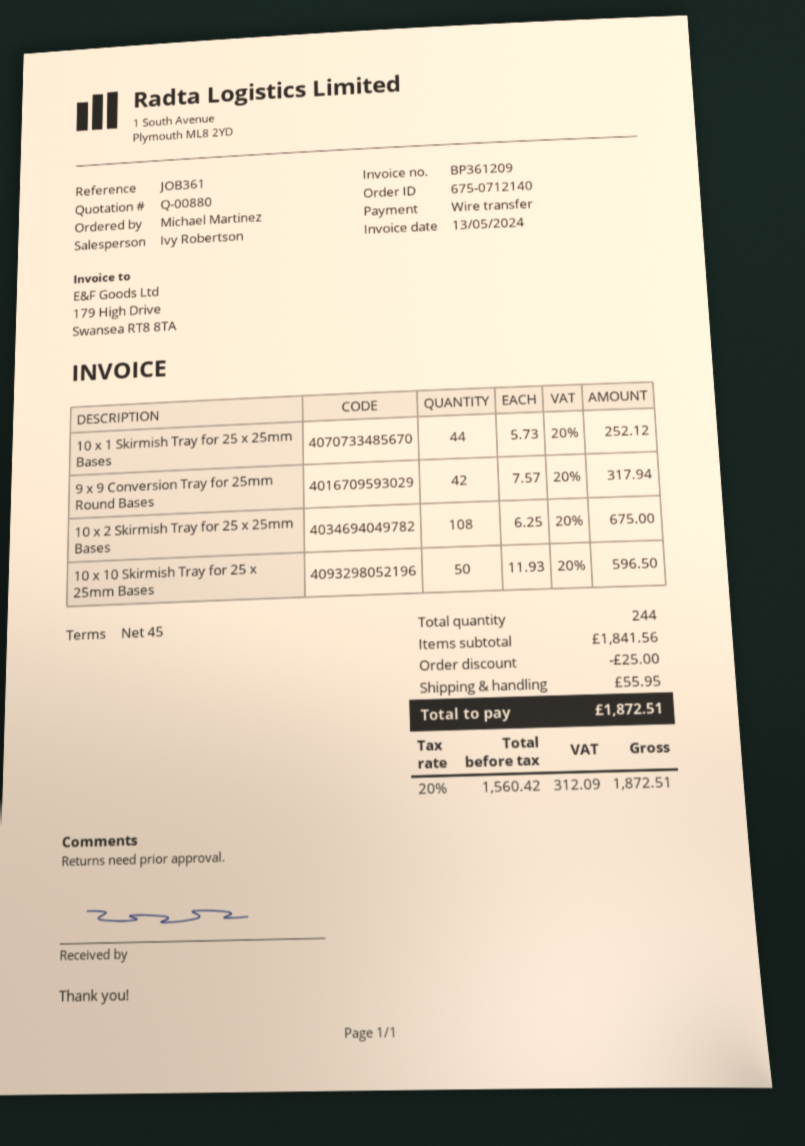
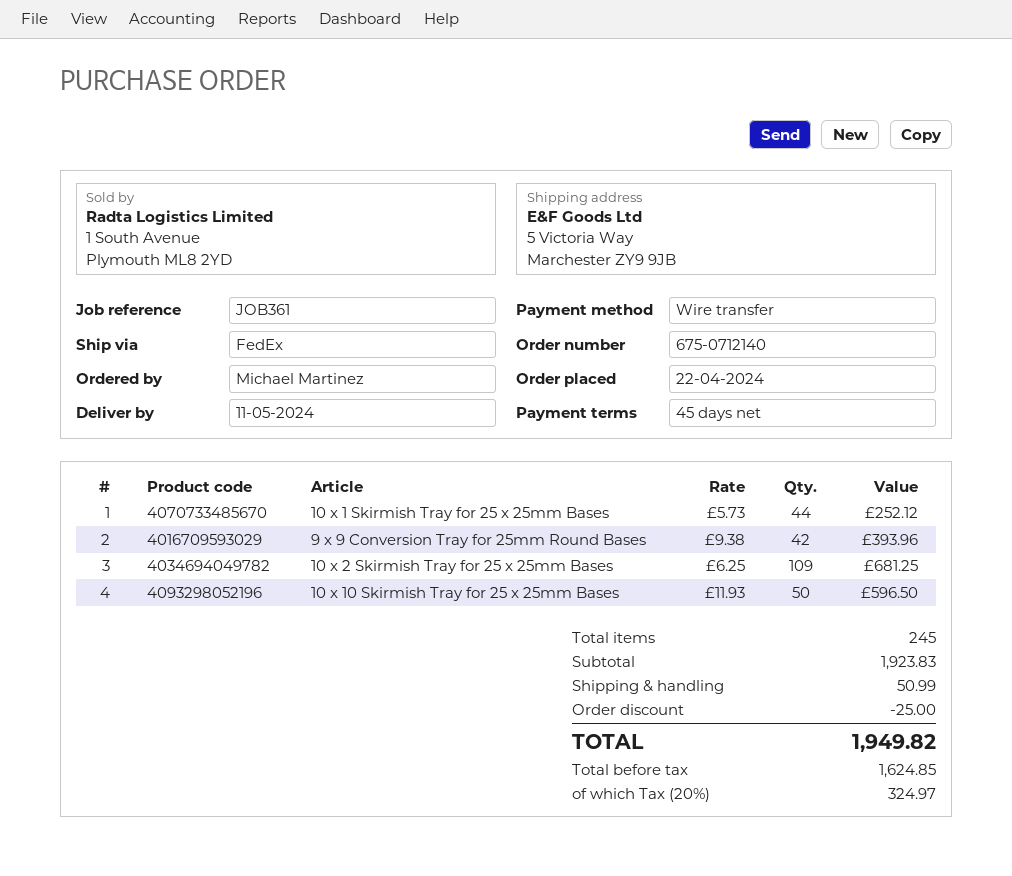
9 x 9 Conversion Tray for 25mm Round Bases: 42 x 7.57 = 317.94 -> 42 x 9.38 = 393.96
10 x 2 Skirmish Tray for 25 x 25mm Bases: 108 x 6.25 = 675.00 -> 109 x 6.25 = 681.25
total quantity: 244 -> 245
subtotal: 1841.56 -> 1923.83
shipping: 55.95 -> 50.99
net: 1560.42 -> 1624.85
tax: 20% = 312.09 -> 20% = 324.97
total: 1872.51 -> 1949.82

